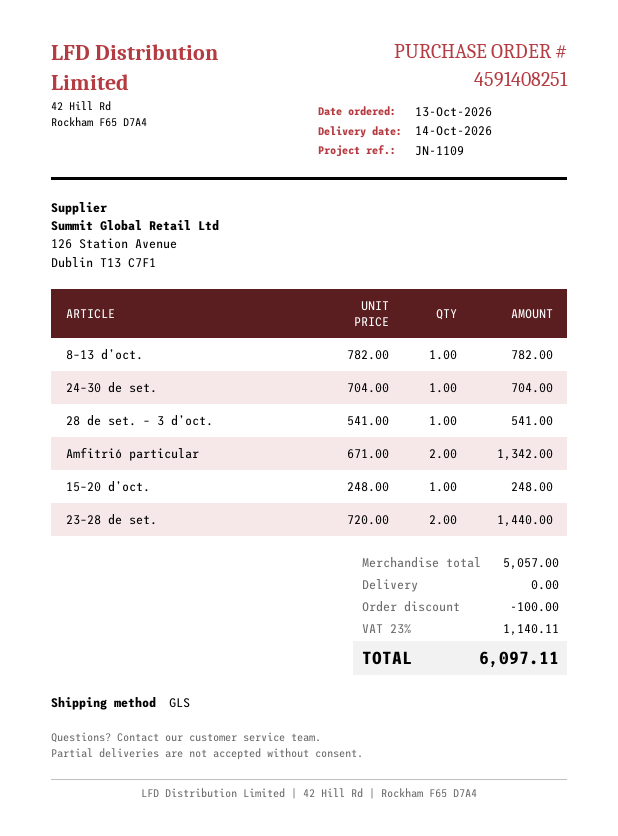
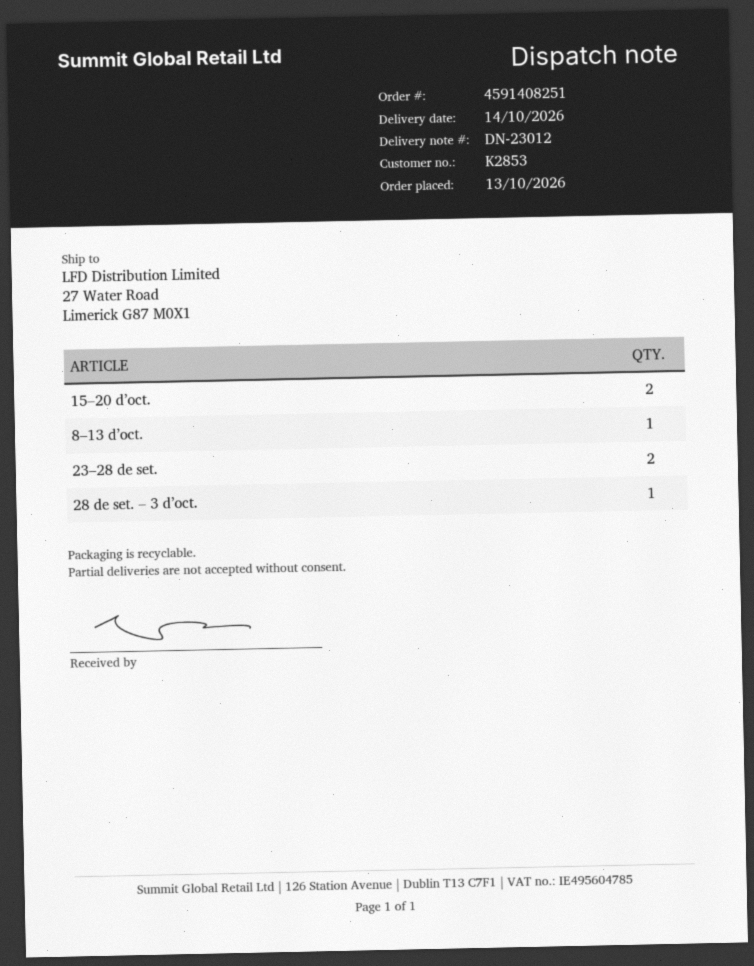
24–30 de set.: 1 -> none
Amfitrió particular: 2 -> none
15–20 d’oct.: 1 -> 2

